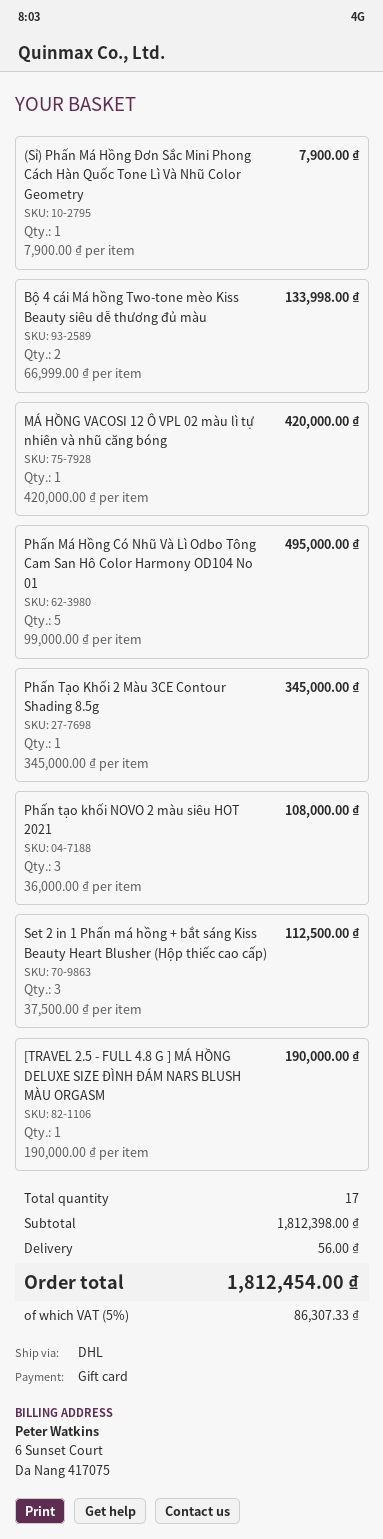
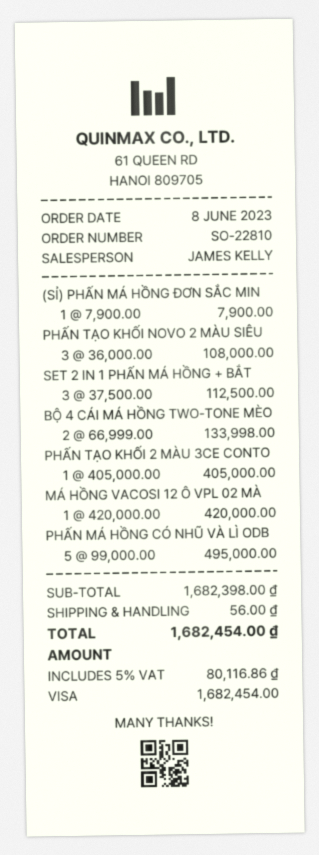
payment method: gift card -> Visa
Phấn Tạo Khối 2 Màu 3CE Contour Shading 8.5g: 1 x 345000.00 = 345000.00 -> 1 x 405000.00 = 405000.00
[TRAVEL 2.5 - FULL 4.8 G ] MÁ HỒNG DELUXE SIZE ĐÌNH ĐÁM NARS BLUSH MÀU ORGASM: 1 x 190000.00 = 190000.00 -> none
subtotal: 1812398.00 -> 1682398.00
tax: 5% = 86307.33 -> 5% = 80116.86
total: 1812454.00 -> 1682454.00

